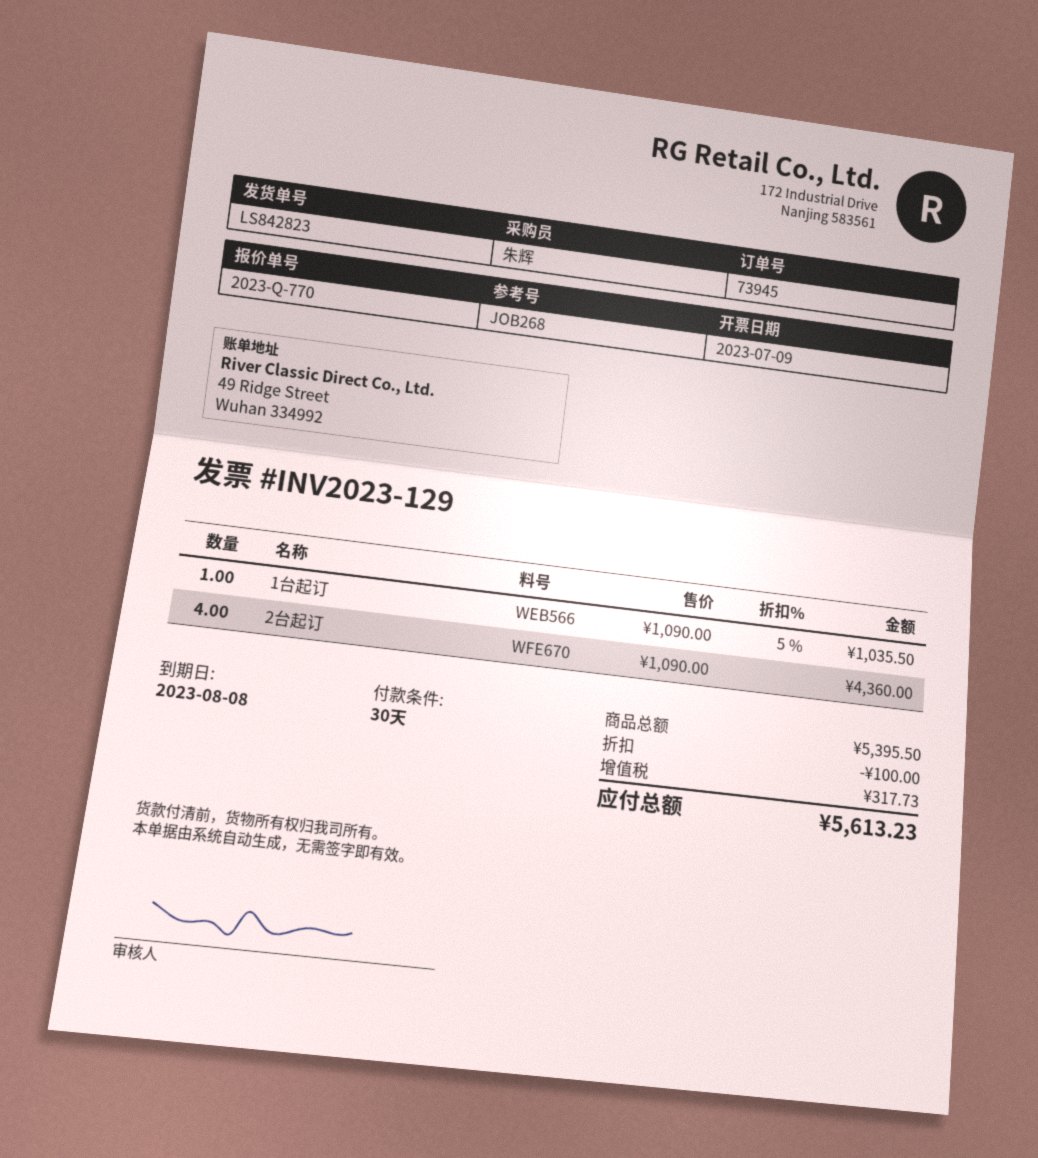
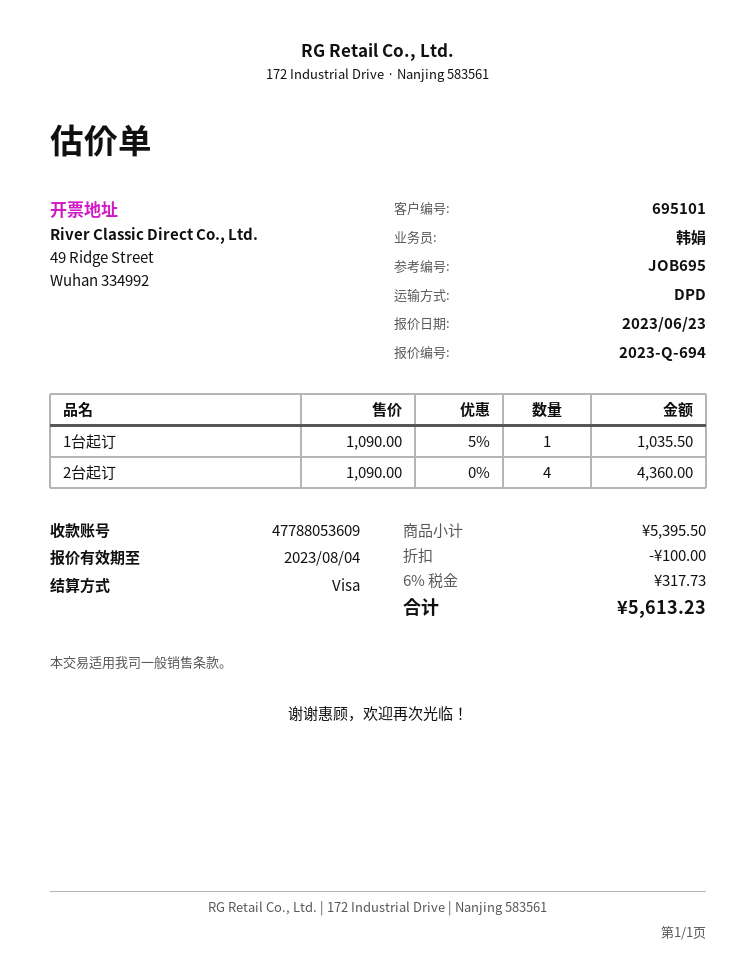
quote number: 2023-Q-770 -> 2023-Q-694
reference: JOB268 -> JOB695

